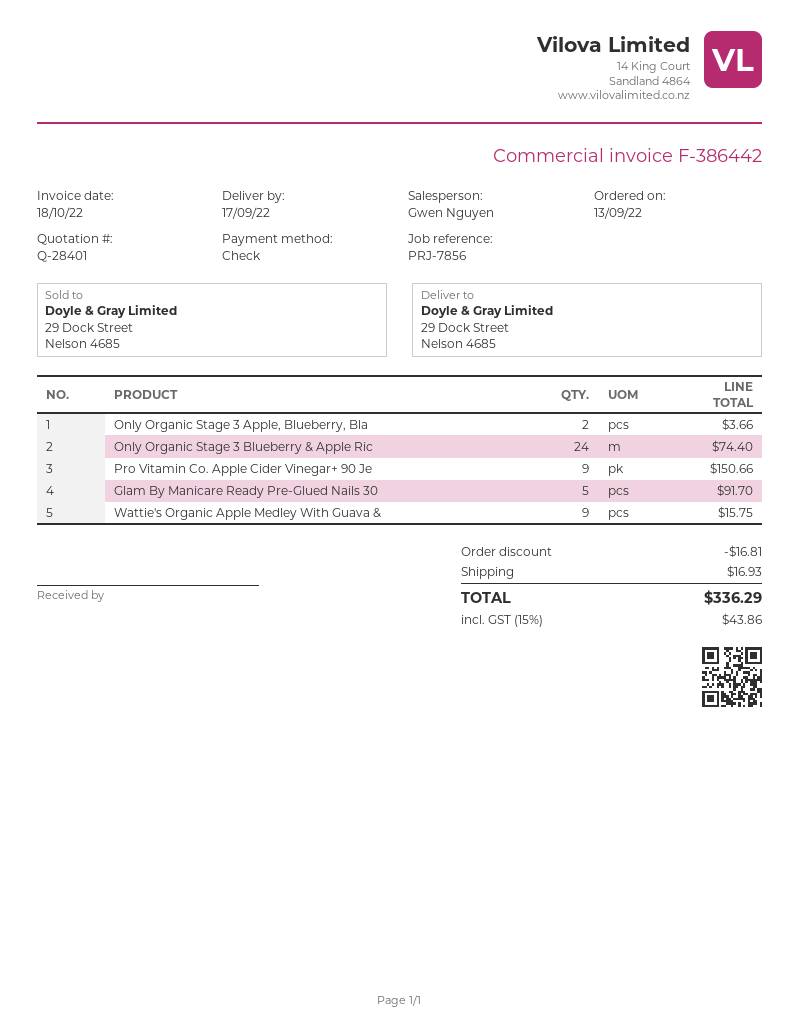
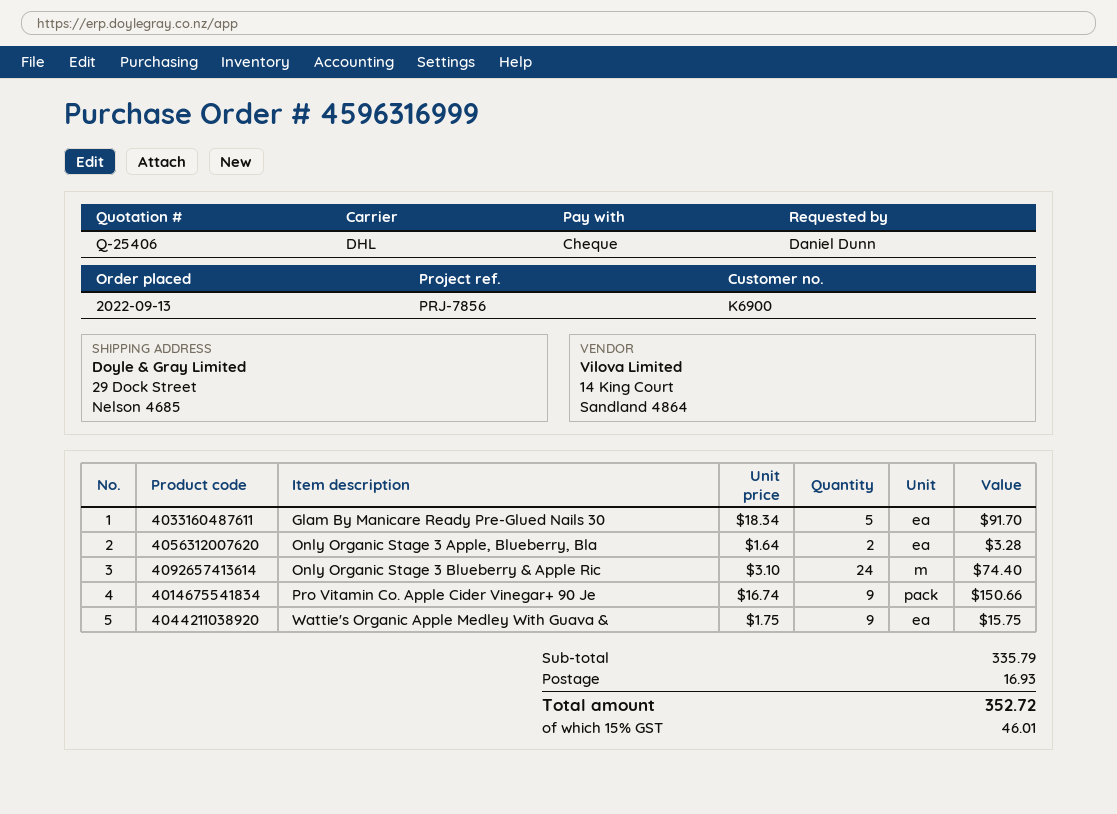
quote number: Q-28401 -> Q-25406
Only Organic Stage 3 Apple, Blueberry, Bla: 2 for 3.66 -> 2 for 3.28
discount: 16.81 -> none
tax: 15% = 43.86 -> 15% = 46.01
total: 336.29 -> 352.72

